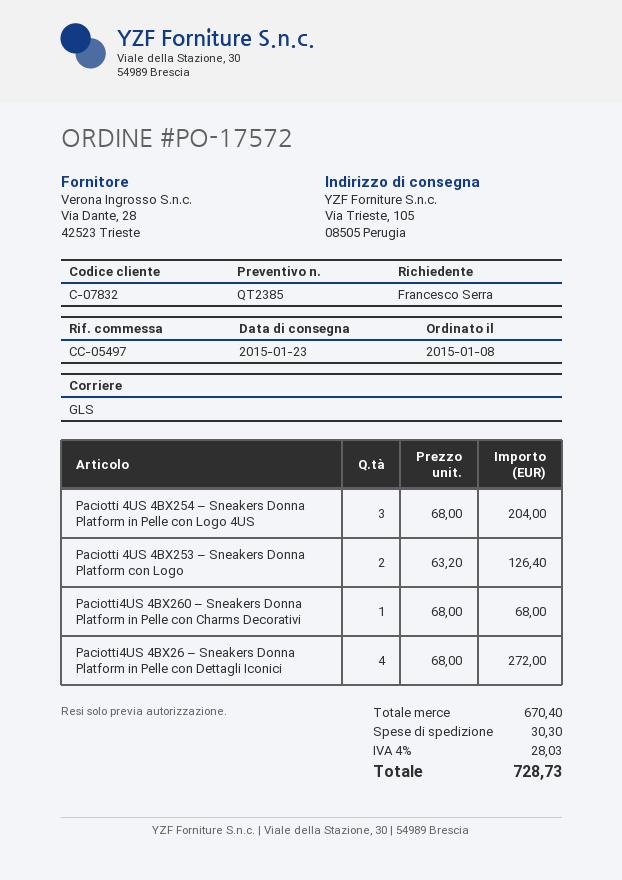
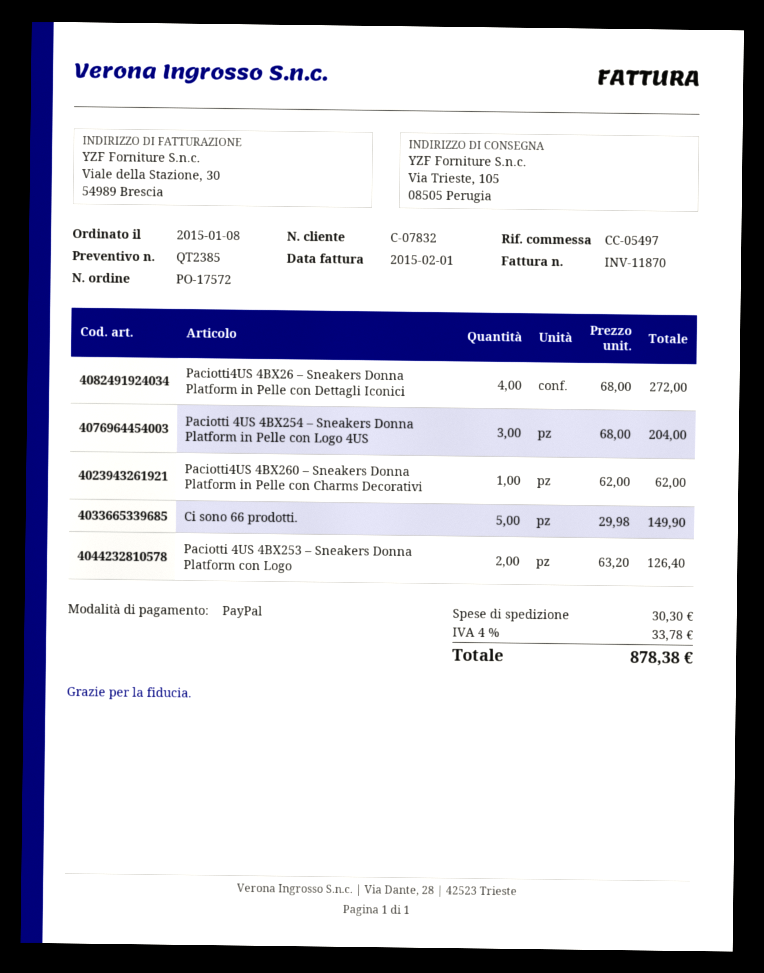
Paciotti4US 4BX260 – Sneakers Donna Platform in Pelle con Charms Decorativi: 1 x 68.00 = 68.00 -> 1 x 62.00 = 62.00
Ci sono 66 prodotti.: none -> 5 x 29.98 = 149.90
tax: 4% = 28.03 -> 4% = 33.78
total: 728.73 -> 878.38

